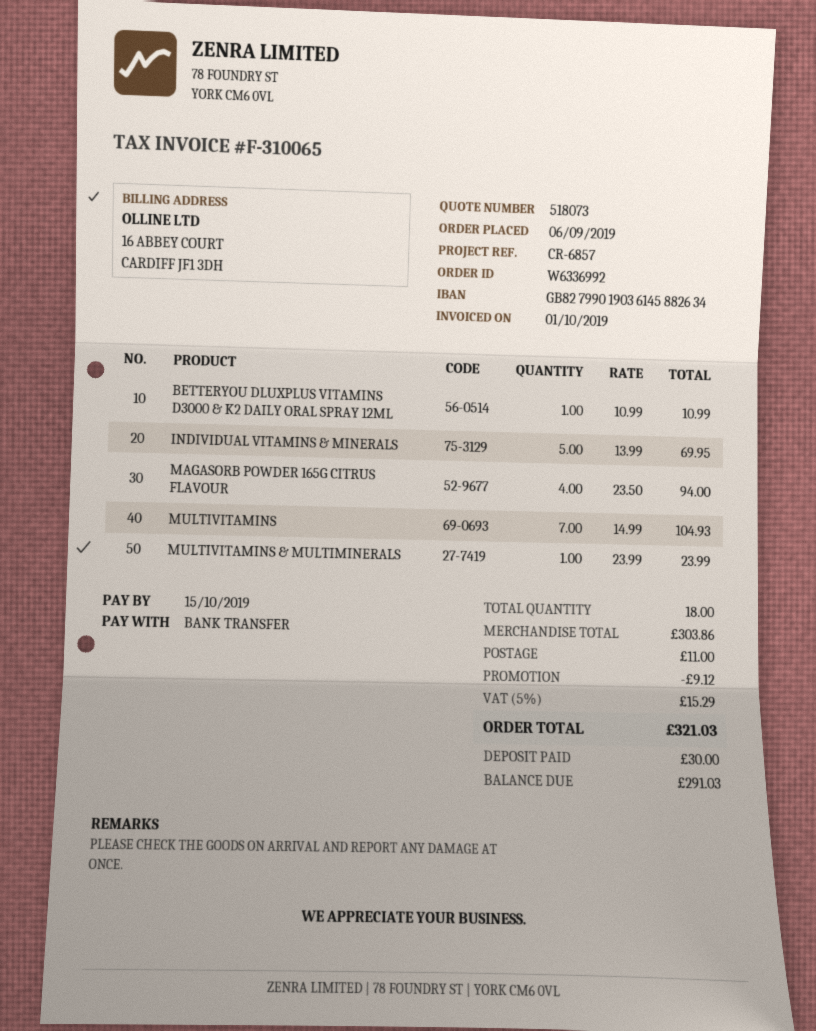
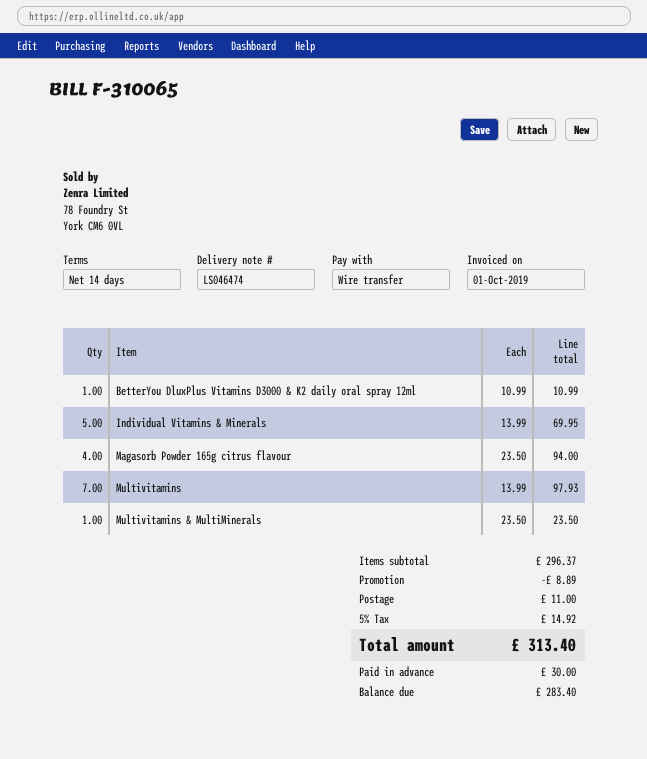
MULTIVITAMINS: 7 x 14.99 = 104.93 -> 7 x 13.99 = 97.93
MULTIVITAMINS & MULTIMINERALS: 1 x 23.99 = 23.99 -> 1 x 23.50 = 23.50
subtotal: 303.86 -> 296.37
discount: 9.12 -> 8.89
tax: 5% = 15.29 -> 5% = 14.92
total: 321.03 -> 313.40
balance: 291.03 -> 283.40

